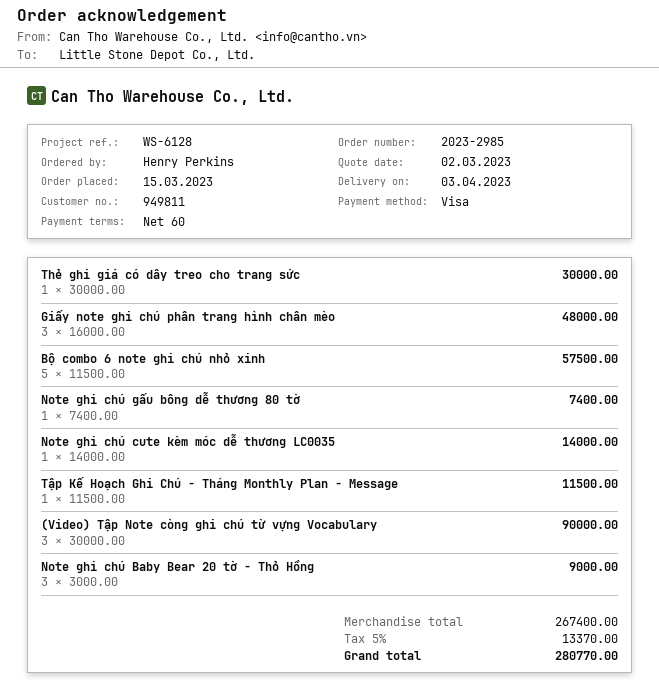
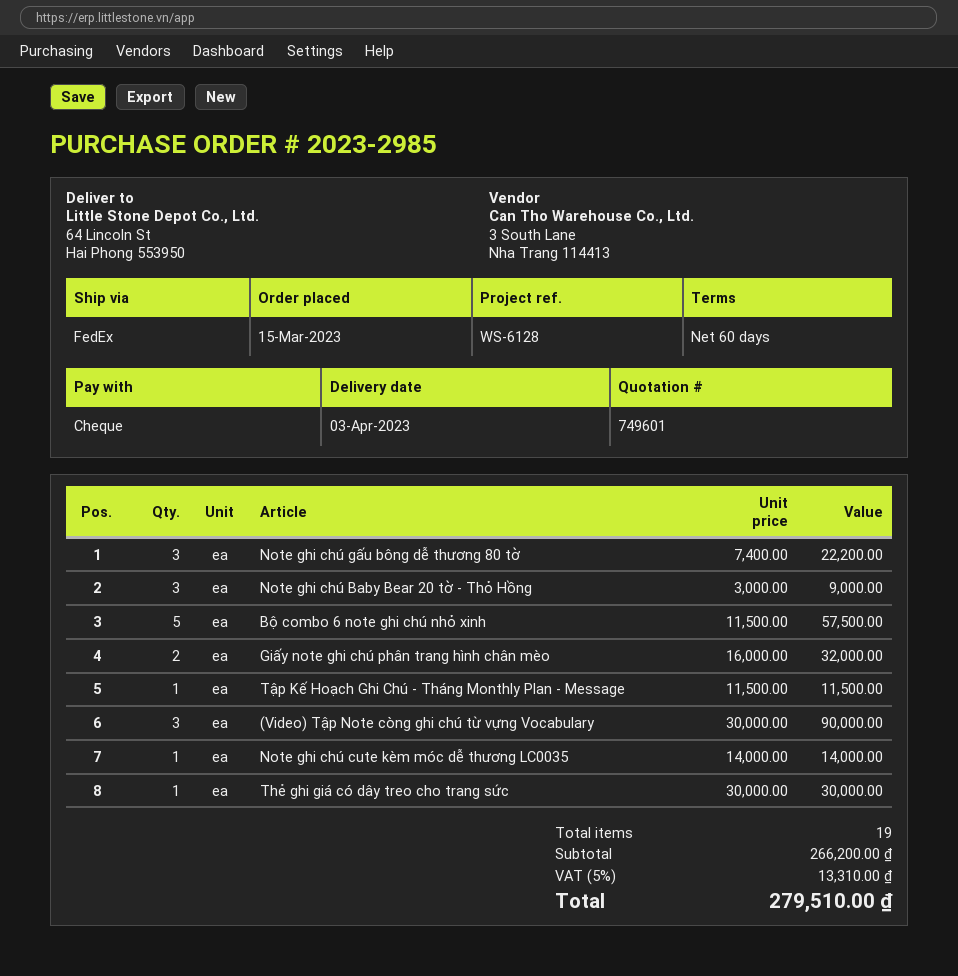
payment method: Visa -> cheque
Giấy note ghi chú phân trang hình chân mèo: 3 x 16000.00 = 48000.00 -> 2 x 16000.00 = 32000.00
Note ghi chú gấu bông dễ thương 80 tờ: 1 x 7400.00 = 7400.00 -> 3 x 7400.00 = 22200.00
subtotal: 267400.00 -> 266200.00
tax: 5% = 13370.00 -> 5% = 13310.00
total: 280770.00 -> 279510.00

